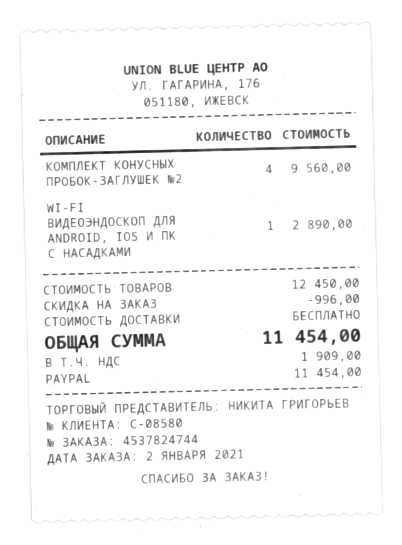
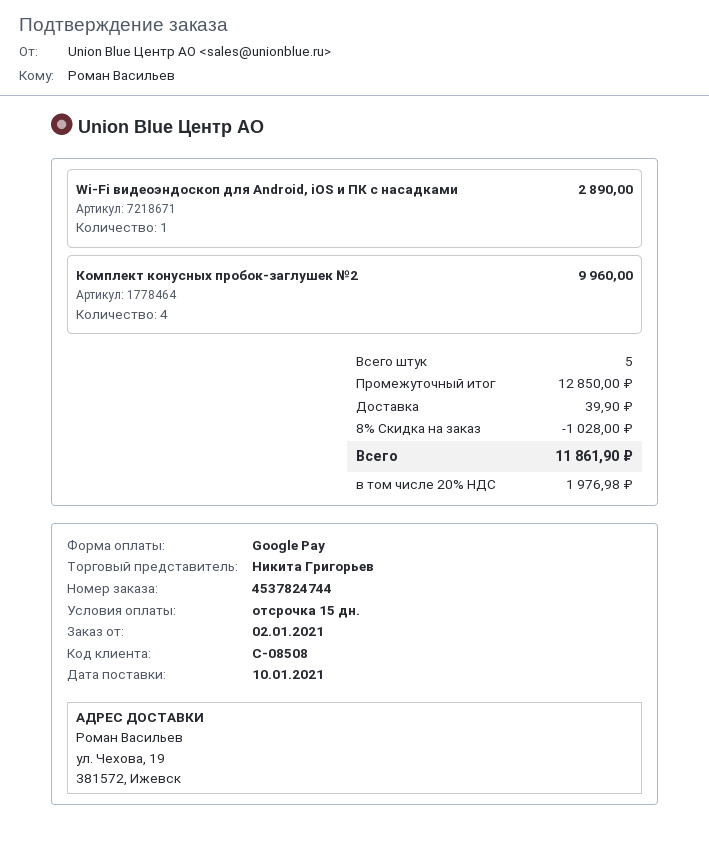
customer number: C-08580 -> C-08508
payment method: PayPal -> Google Pay
КОМПЛЕКТ КОНУСНЫХ ПРОБОК-ЗАГЛУШЕК №2: 4 for 9560.00 -> 4 for 9960.00
subtotal: 12450.00 -> 12850.00
discount: 996.00 -> 1028.00
shipping: 0.00 -> 39.90
tax: 1909.00 -> 1976.98
total: 11454.00 -> 11861.90

